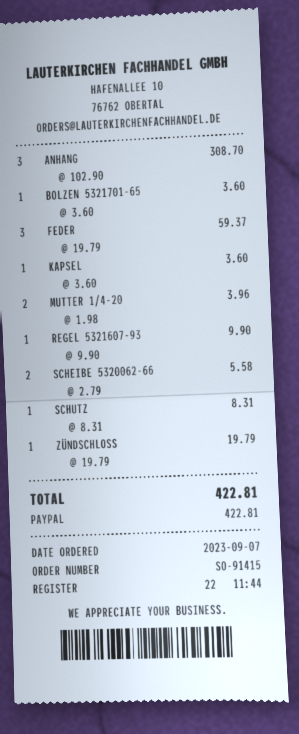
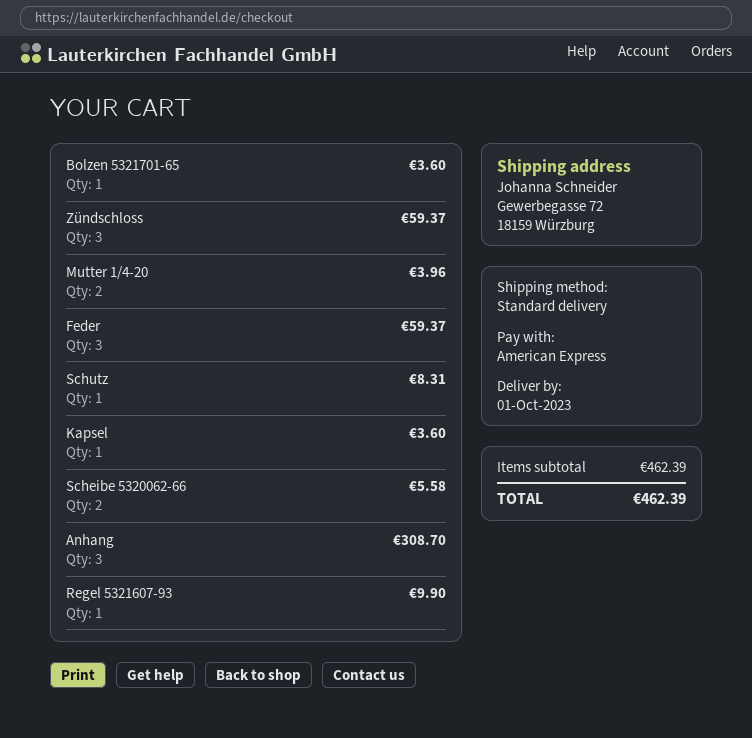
payment method: PayPal -> American Express
ZÜNDSCHLOSS: 1 for 19.79 -> 3 for 59.37
total: 422.81 -> 462.39

